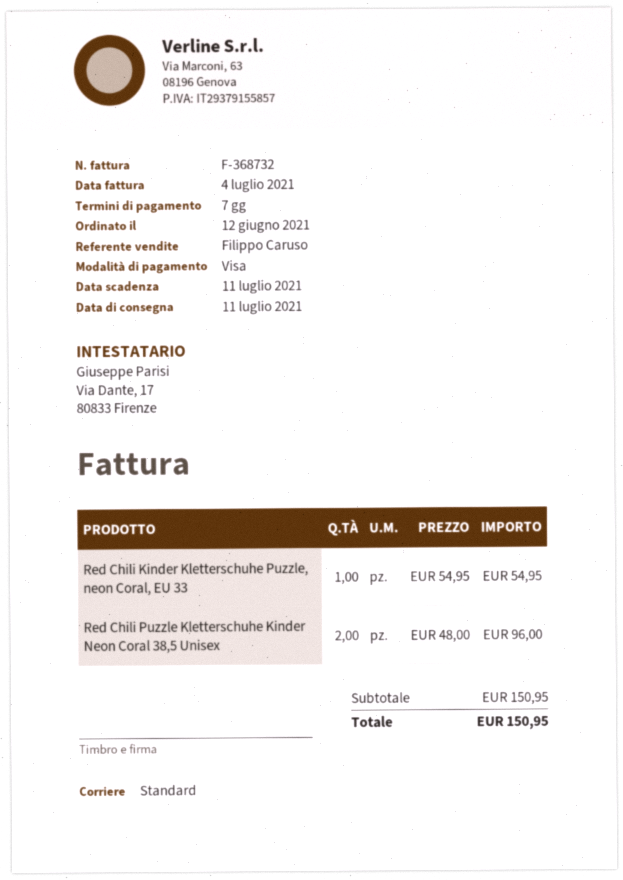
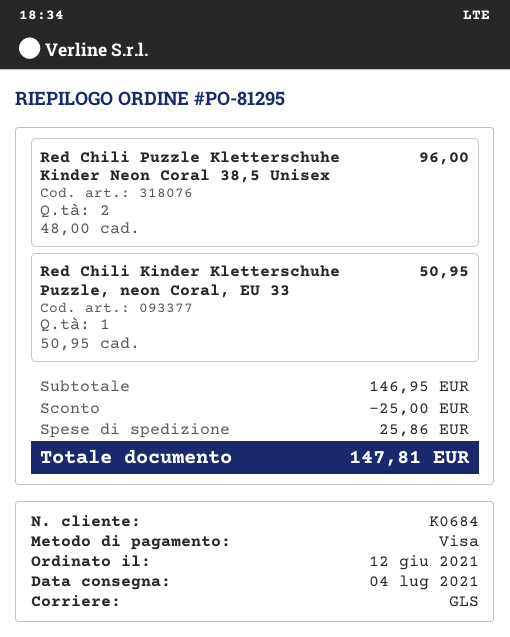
delivery date: 2021-07-11 -> 2021-07-04
shipping method: standard -> GLS
Red Chili Kinder Kletterschuhe Puzzle, neon Coral, EU 33: 1 x 54.95 = 54.95 -> 1 x 50.95 = 50.95
subtotal: 150.95 -> 146.95
discount: none -> 25.00
shipping: none -> 25.86
total: 150.95 -> 147.81

